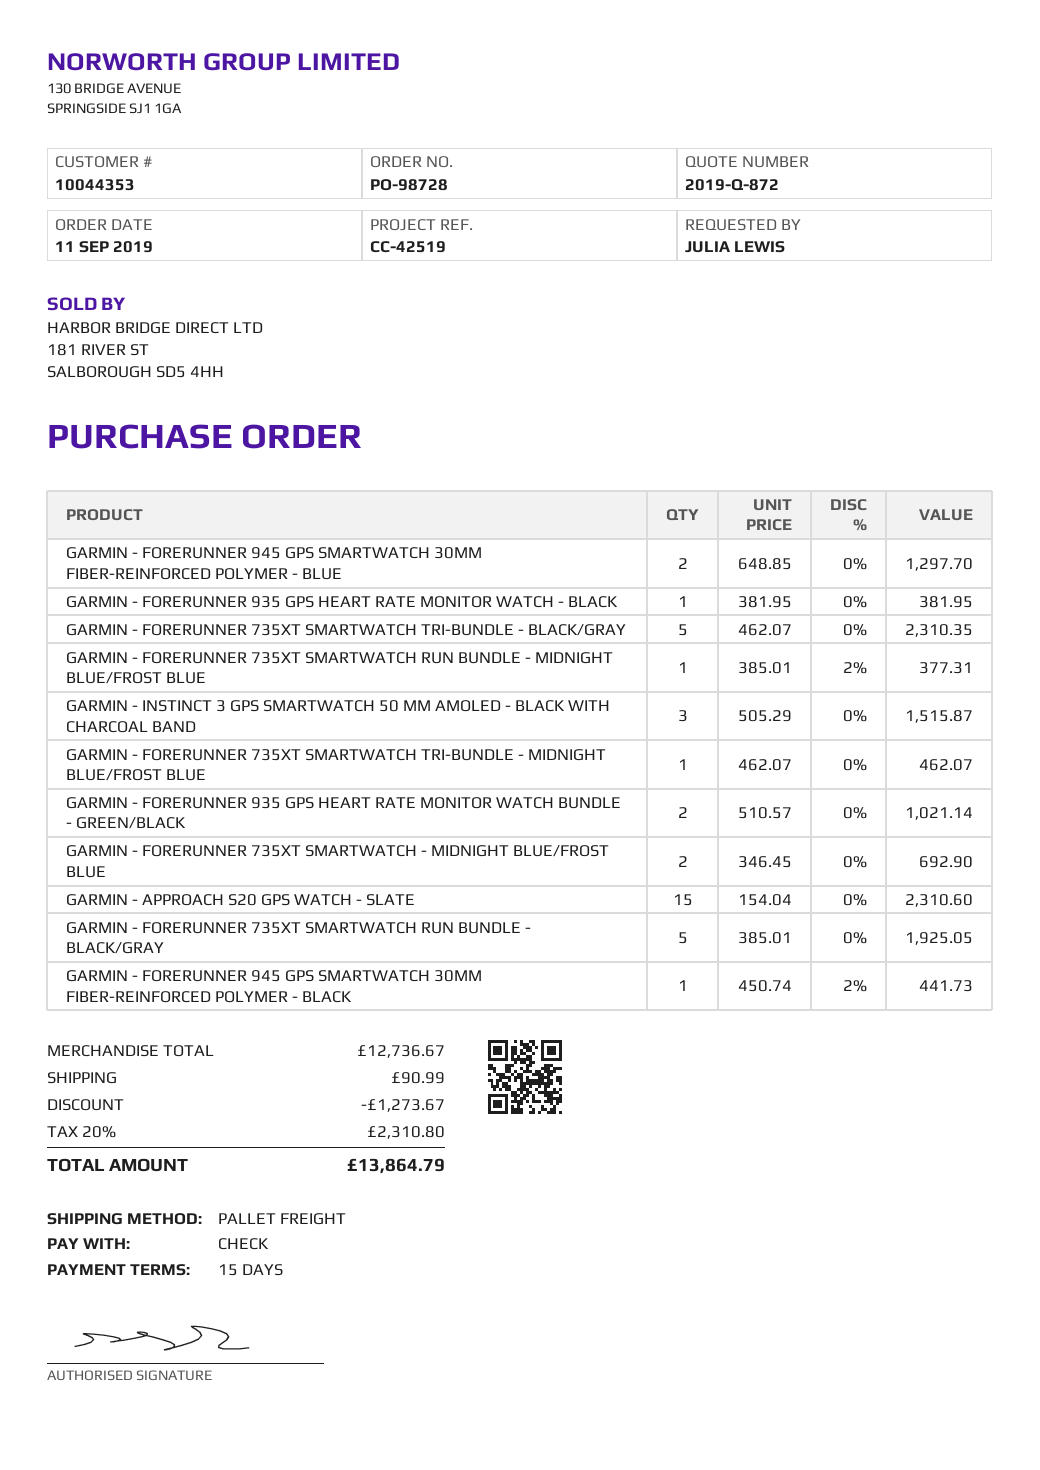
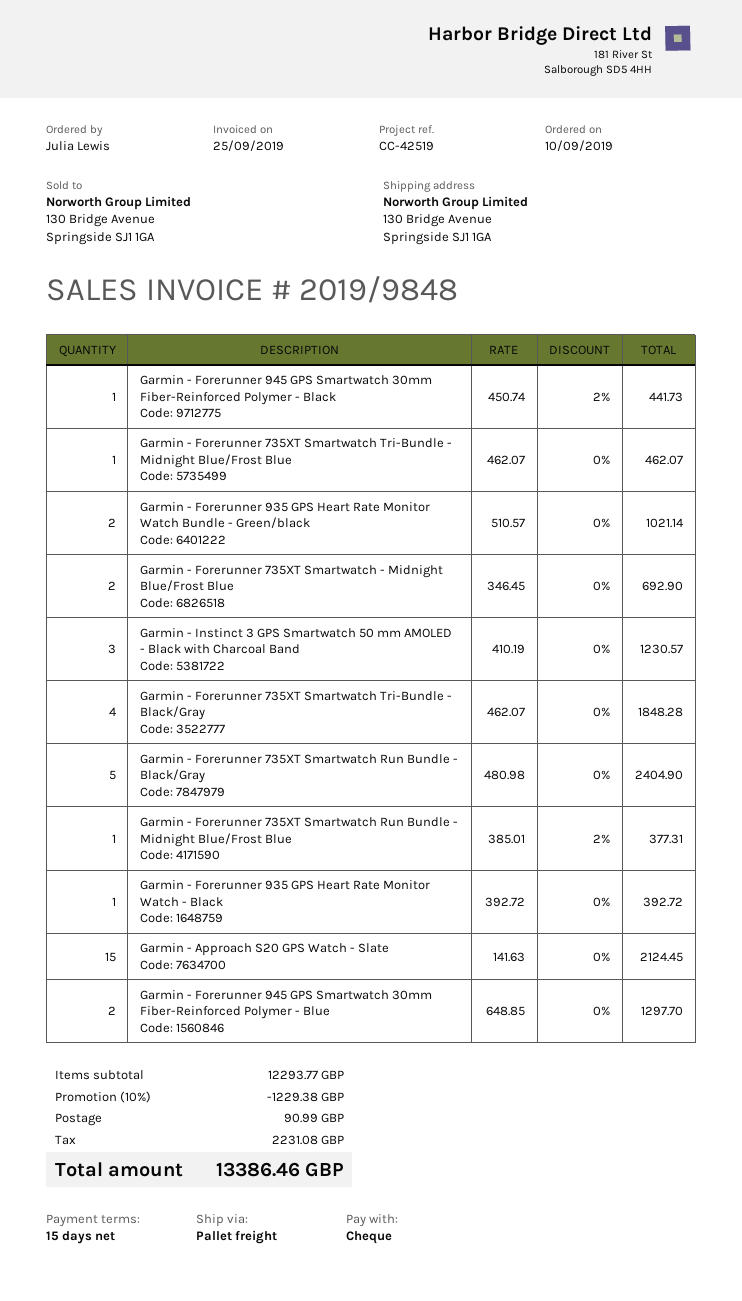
order date: 2019-09-11 -> 2019-09-10
GARMIN - FORERUNNER 935 GPS HEART RATE MONITOR WATCH - BLACK: 1 x 381.95 = 381.95 -> 1 x 392.72 = 392.72
GARMIN - FORERUNNER 735XT SMARTWATCH TRI-BUNDLE - BLACK/GRAY: 5 x 462.07 = 2310.35 -> 4 x 462.07 = 1848.28
GARMIN - INSTINCT 3 GPS SMARTWATCH 50 MM AMOLED - BLACK WITH CHARCOAL BAND: 3 x 505.29 = 1515.87 -> 3 x 410.19 = 1230.57
GARMIN - APPROACH S20 GPS WATCH - SLATE: 15 x 154.04 = 2310.60 -> 15 x 141.63 = 2124.45
GARMIN - FORERUNNER 735XT SMARTWATCH RUN BUNDLE - BLACK/GRAY: 5 x 385.01 = 1925.05 -> 5 x 480.98 = 2404.90
subtotal: 12736.67 -> 12293.77
discount: 1273.67 -> 1229.38
tax: 2310.80 -> 2231.08
total: 13864.79 -> 13386.46

